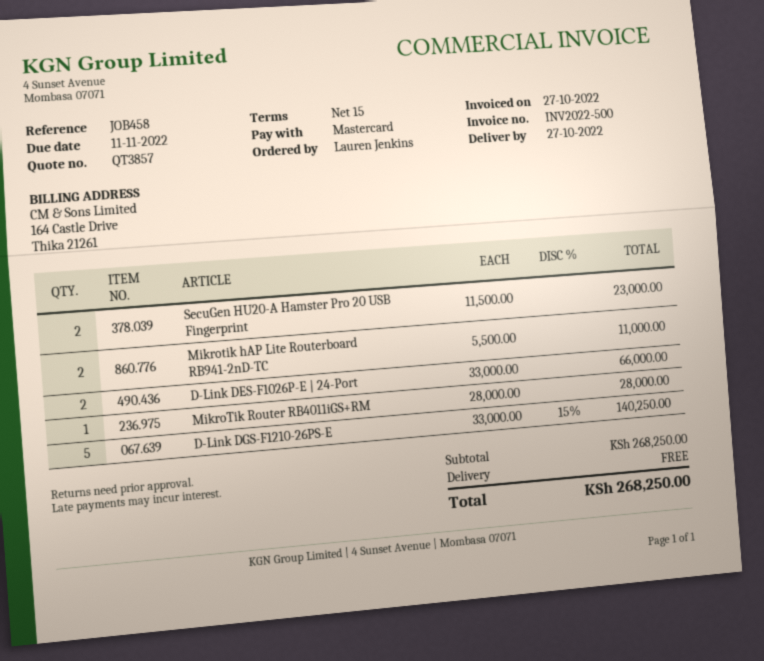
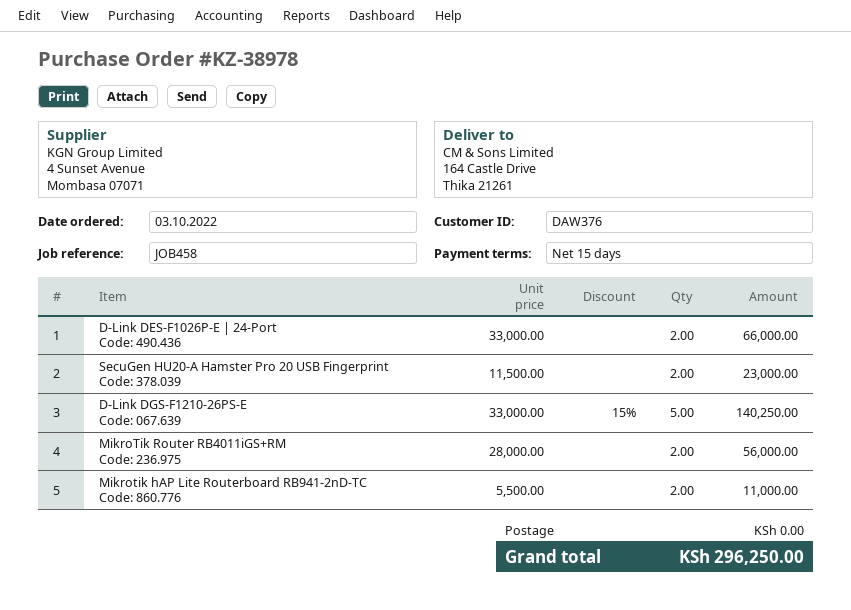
MikroTik Router RB4011iGS+RM: 1 x 28000.00 = 28000.00 -> 2 x 28000.00 = 56000.00
total: 268250.00 -> 296250.00

